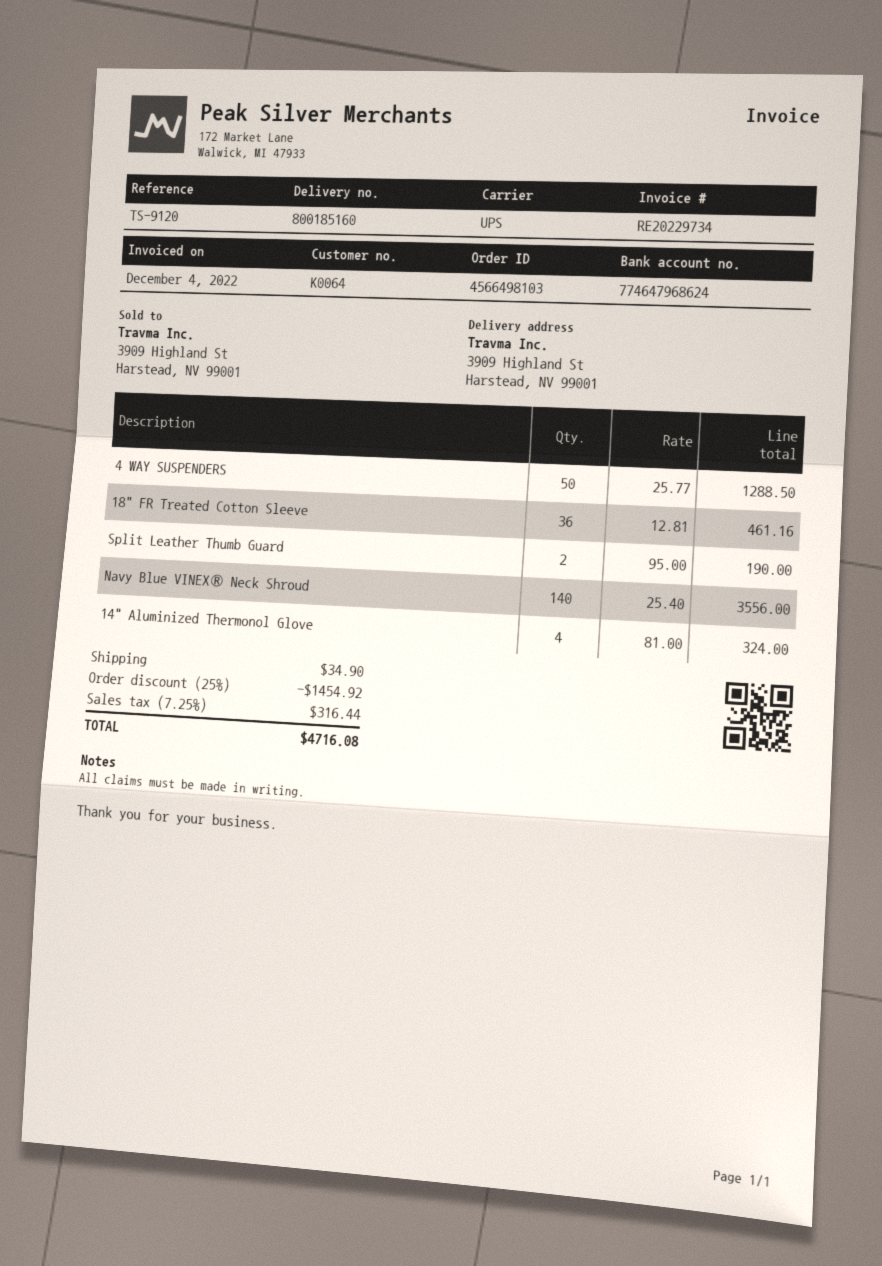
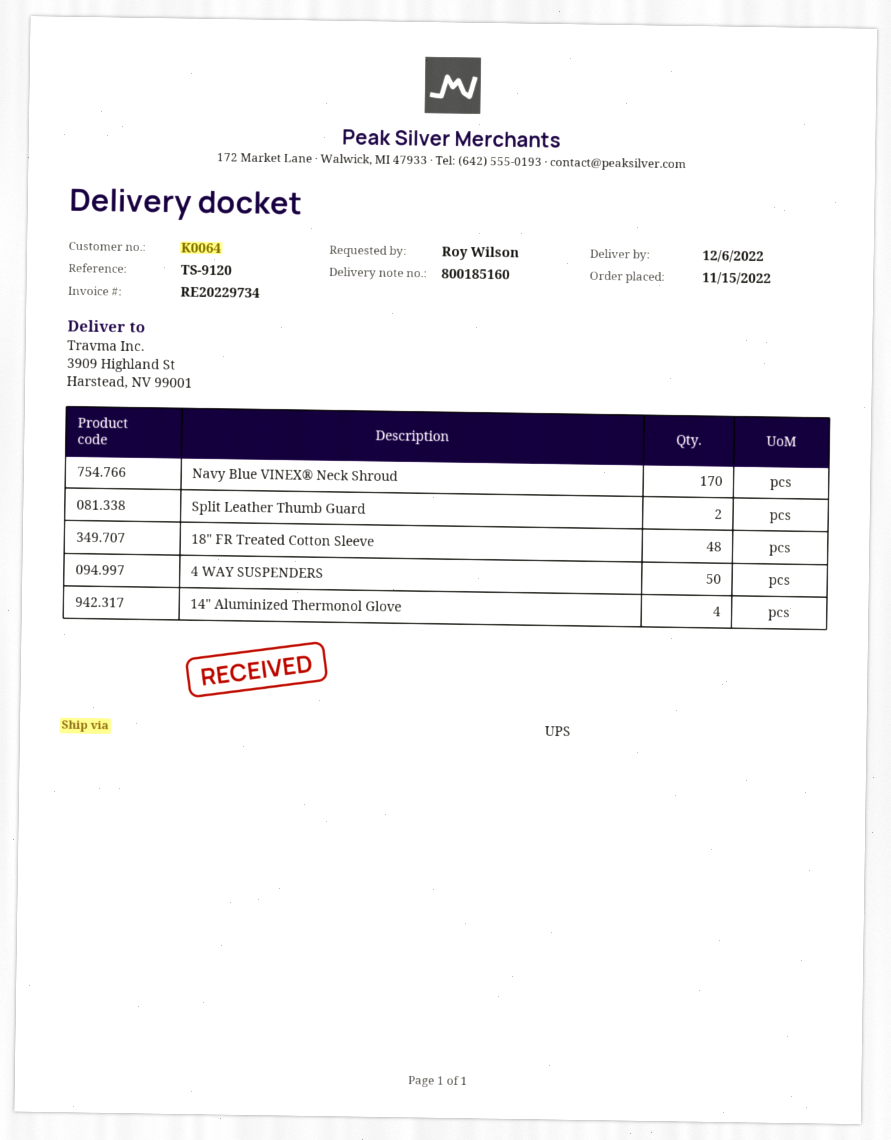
18" FR Treated Cotton Sleeve: 36 -> 48
Navy Blue VINEX® Neck Shroud: 140 -> 170

